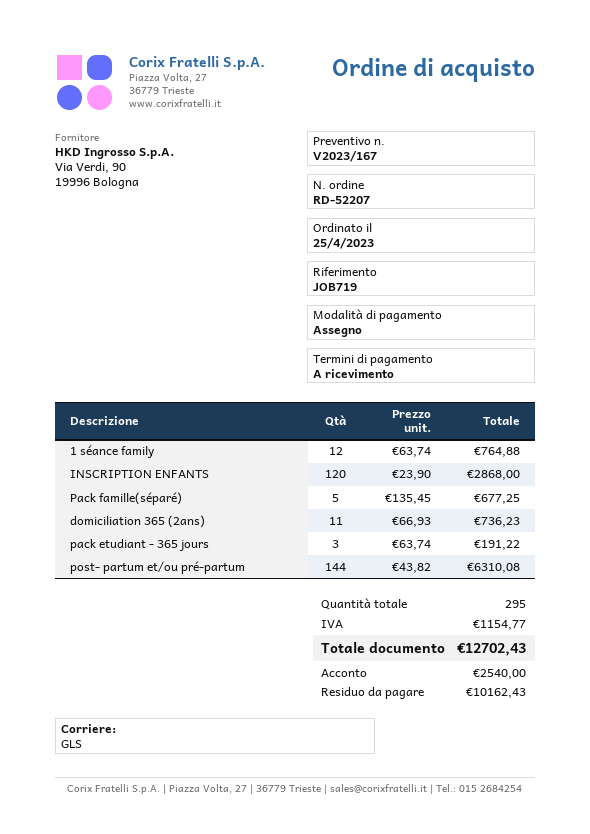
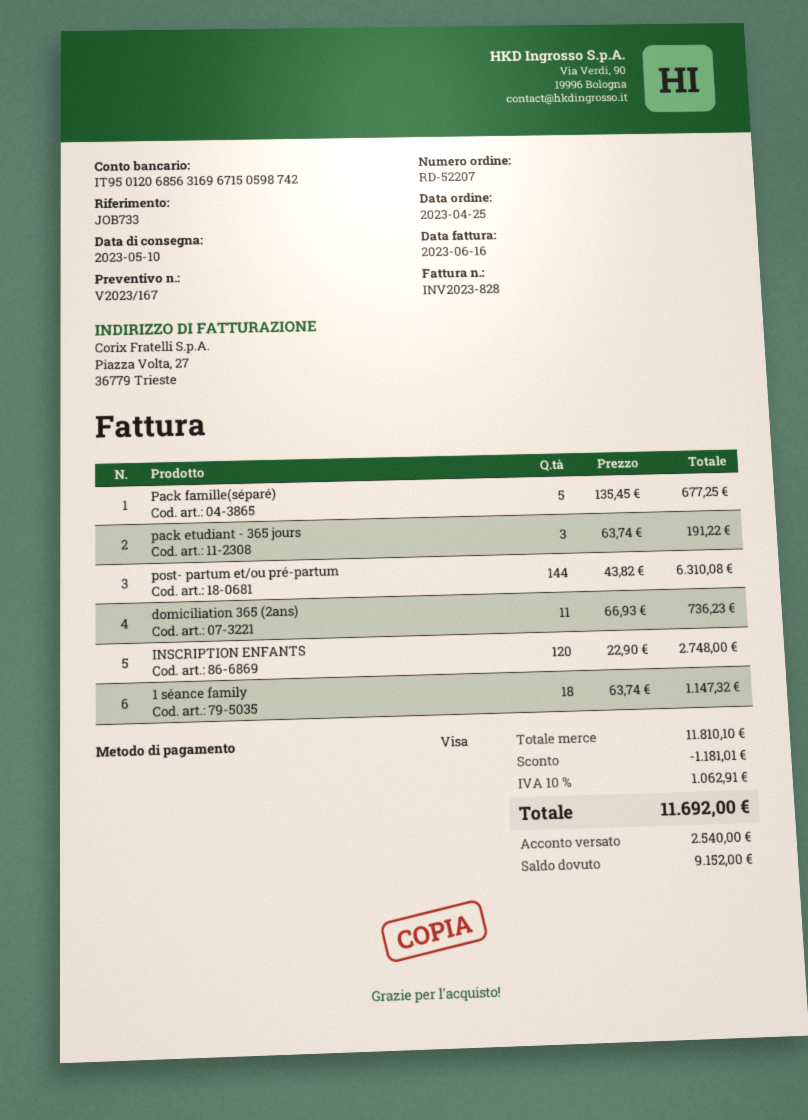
reference: JOB719 -> JOB733
payment method: cheque -> Visa
1 séance family: 12 x 63.74 = 764.88 -> 18 x 63.74 = 1147.32
INSCRIPTION ENFANTS: 120 x 23.90 = 2868.00 -> 120 x 22.90 = 2748.00
discount: none -> 1181.01
tax: 1154.77 -> 1062.91
total: 12702.43 -> 11692.00
balance: 10162.43 -> 9152.00

